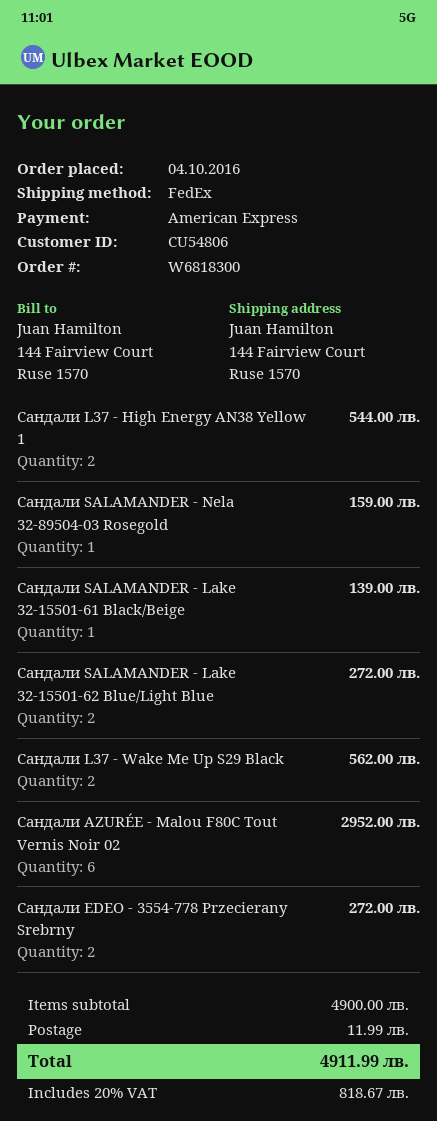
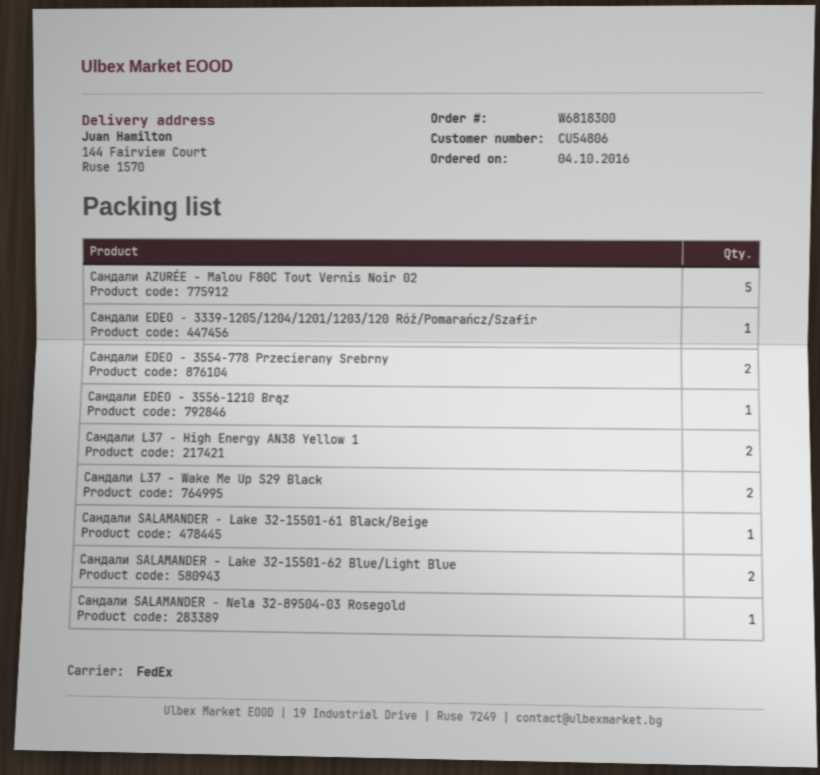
Сандали AZURÉE - Malou F80C Tout Vernis Noir 02: 6 -> 5
Сандали EDEO - 3339-1205/1204/1201/1203/120 Róż/Pomarańcz/Szafir: none -> 1
Сандали EDEO - 3556-1210 Brąz: none -> 1

